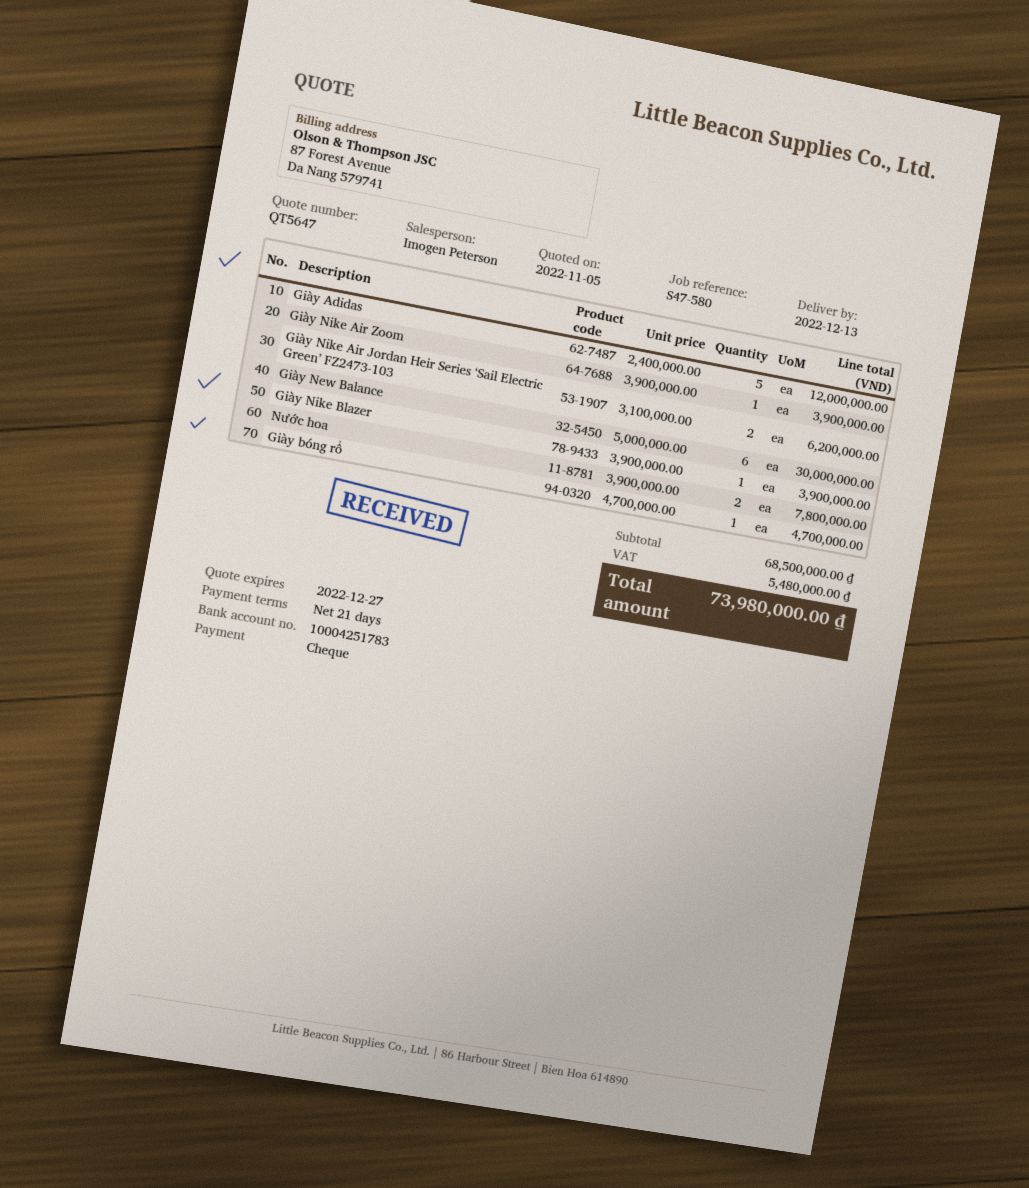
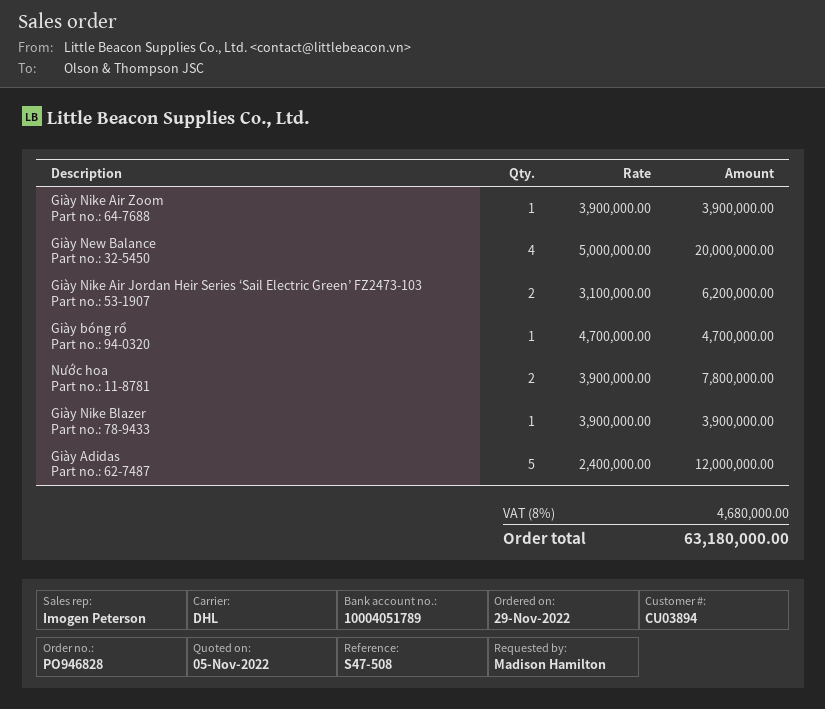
reference: S47-580 -> S47-508
bank account: 10004251783 -> 10004051789
Giày New Balance: 6 x 5000000.00 = 30000000.00 -> 4 x 5000000.00 = 20000000.00
tax: 5480000.00 -> 4680000.00
total: 73980000.00 -> 63180000.00

